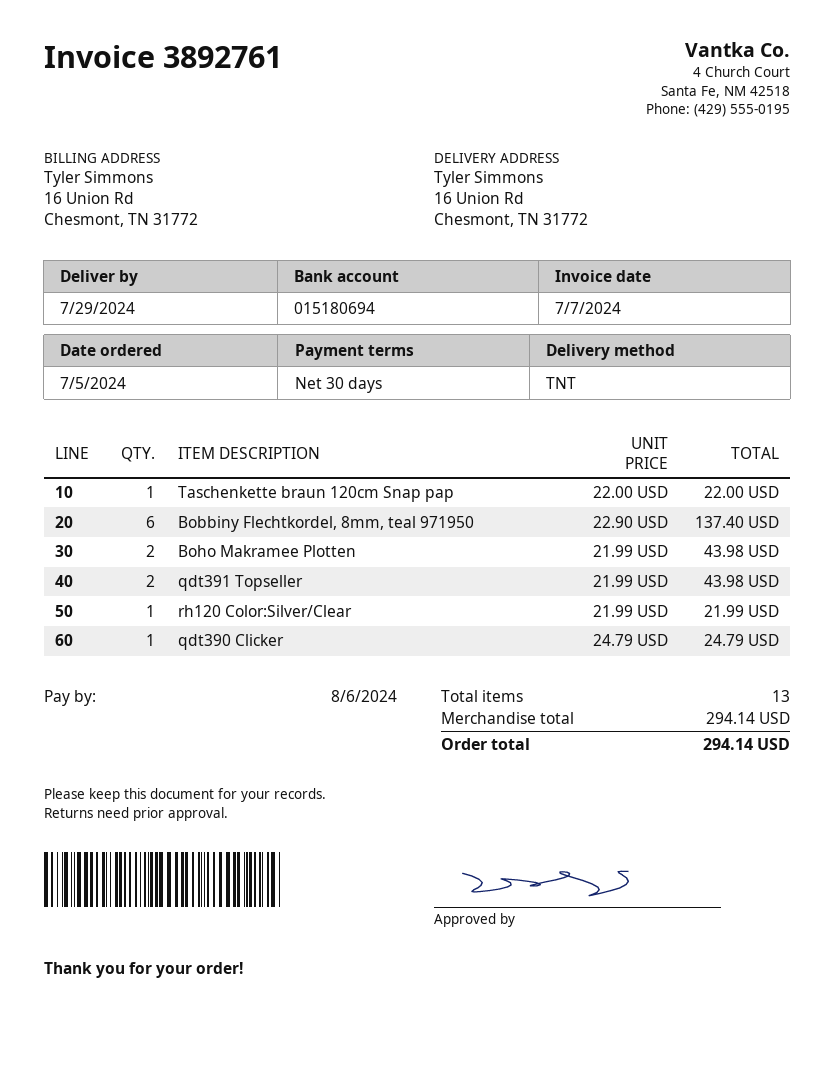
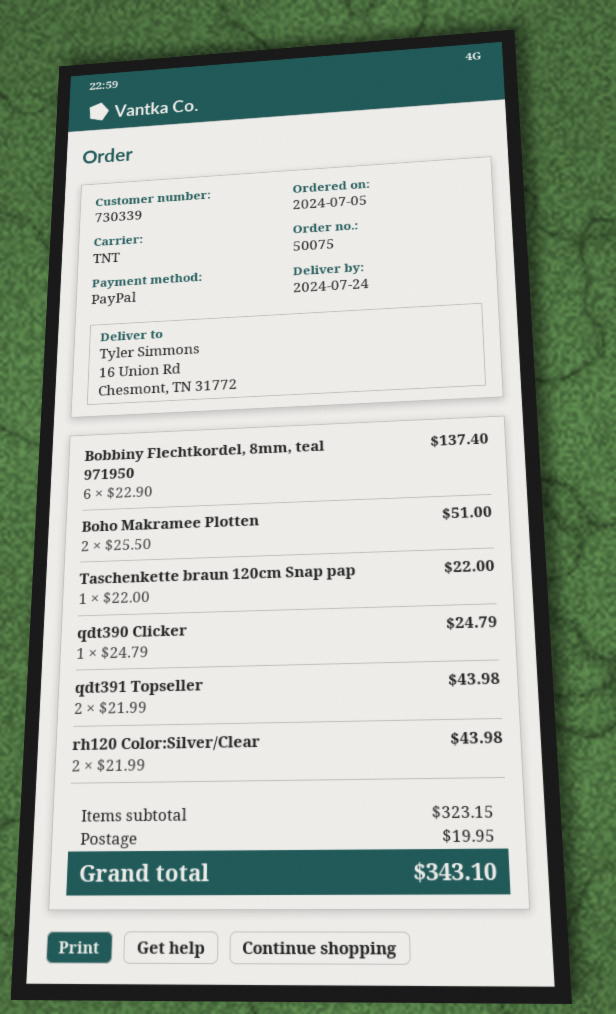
delivery date: 2024-07-29 -> 2024-07-24
Boho Makramee Plotten: 2 x 21.99 = 43.98 -> 2 x 25.50 = 51.00
rh120 Color:Silver/Clear: 1 x 21.99 = 21.99 -> 2 x 21.99 = 43.98
subtotal: 294.14 -> 323.15
shipping: none -> 19.95
total: 294.14 -> 343.10

